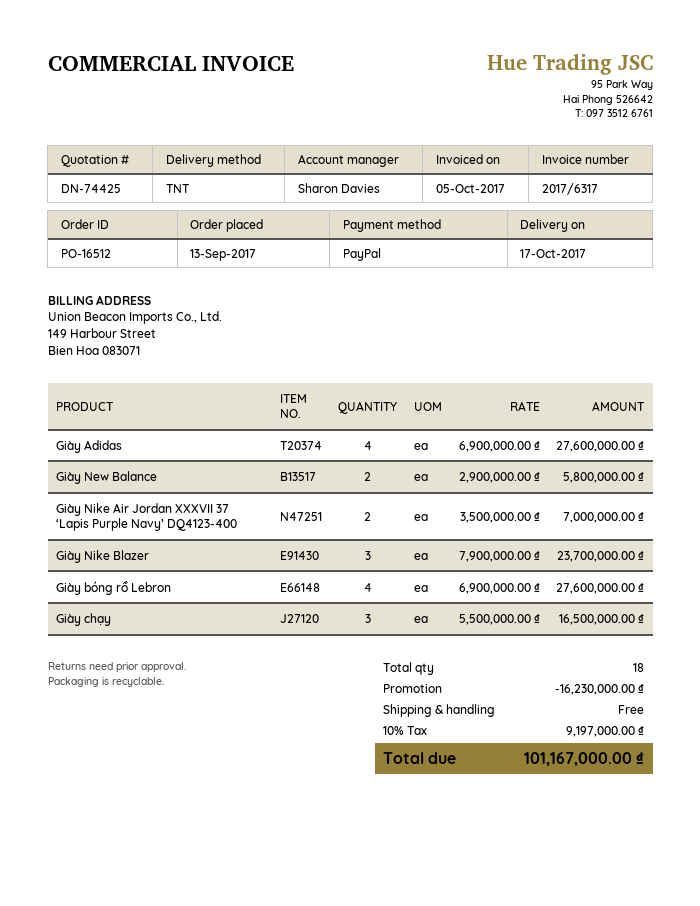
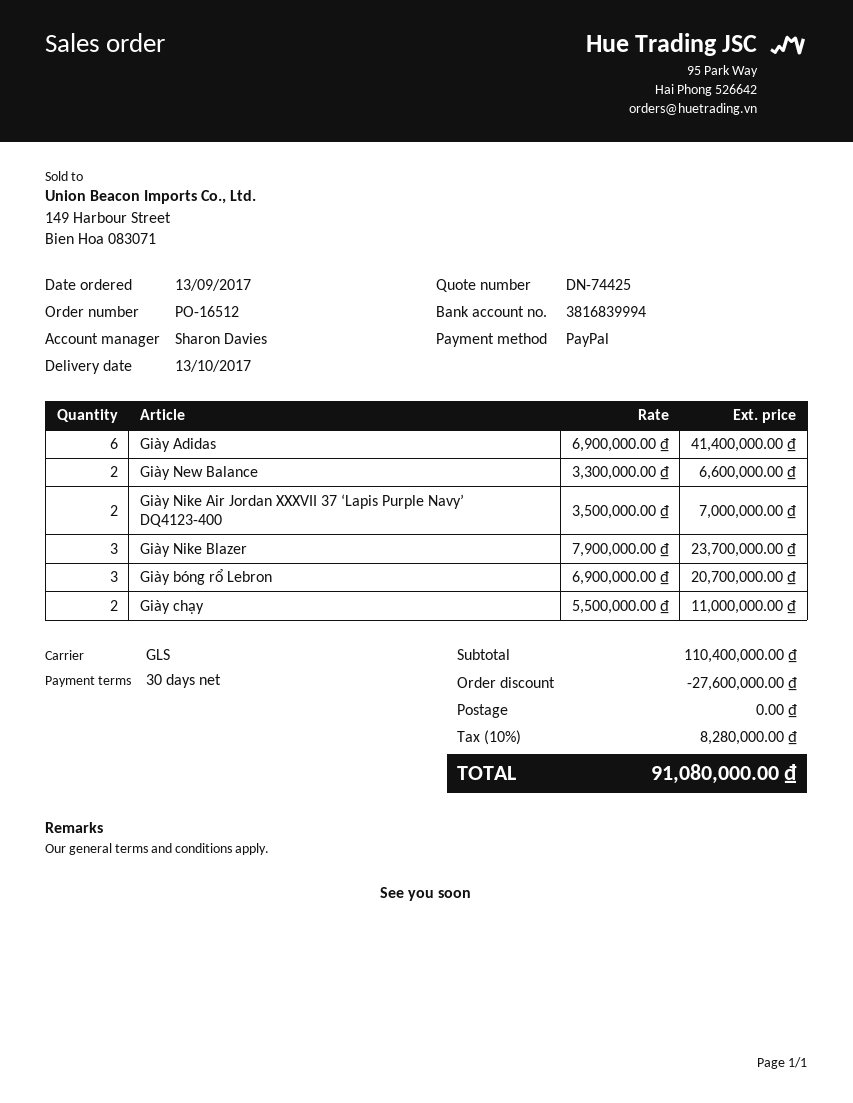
delivery date: 2017-10-17 -> 2017-10-13
shipping method: TNT -> GLS
Giày Adidas: 4 x 6900000.00 = 27600000.00 -> 6 x 6900000.00 = 41400000.00
Giày New Balance: 2 x 2900000.00 = 5800000.00 -> 2 x 3300000.00 = 6600000.00
Giày bóng rổ Lebron: 4 x 6900000.00 = 27600000.00 -> 3 x 6900000.00 = 20700000.00
Giày chạy: 3 x 5500000.00 = 16500000.00 -> 2 x 5500000.00 = 11000000.00
discount: 16230000.00 -> 27600000.00
tax: 10% = 9197000.00 -> 10% = 8280000.00
total: 101167000.00 -> 91080000.00

